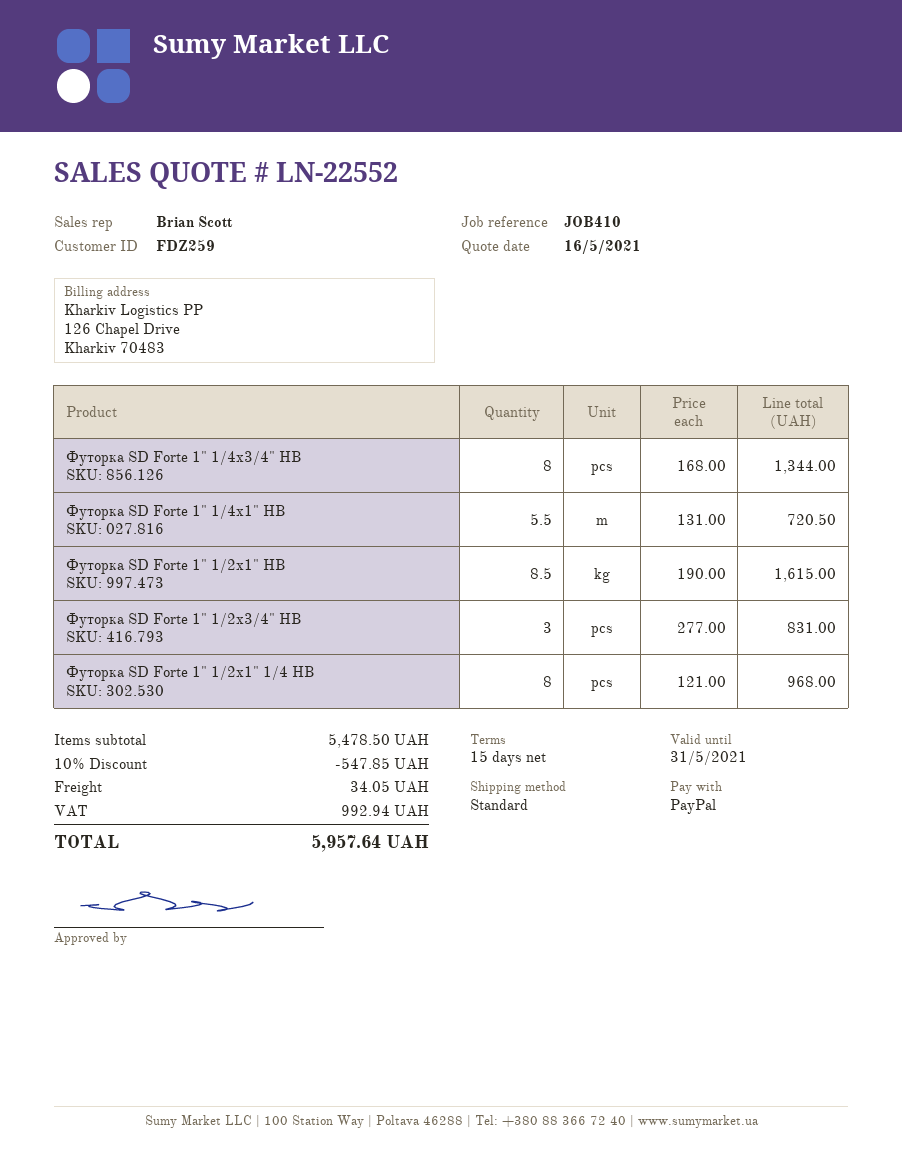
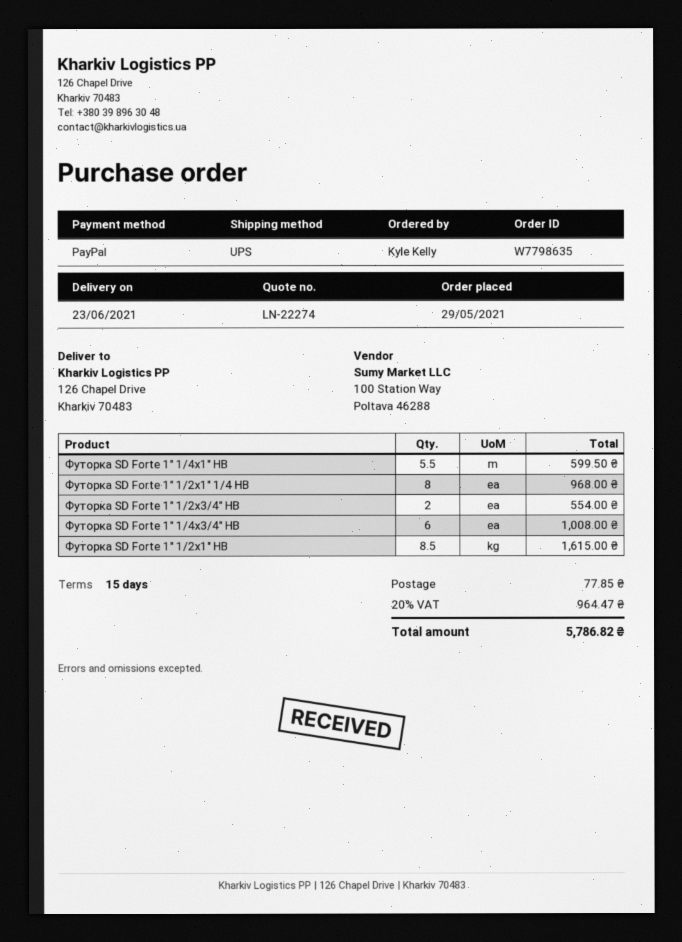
quote number: LN-22552 -> LN-22274
shipping method: standard -> UPS
Футорка SD Forte 1" 1/4х3/4" НВ: 8 for 1344.00 -> 6 for 1008.00
Футорка SD Forte 1" 1/4х1" НВ: 5.5 for 720.50 -> 5.5 for 599.50
Футорка SD Forte 1" 1/2х3/4" НВ: 3 for 831.00 -> 2 for 554.00
discount: 10% = 547.85 -> none
shipping: 34.05 -> 77.85
tax: 992.94 -> 964.47
total: 5957.64 -> 5786.82

